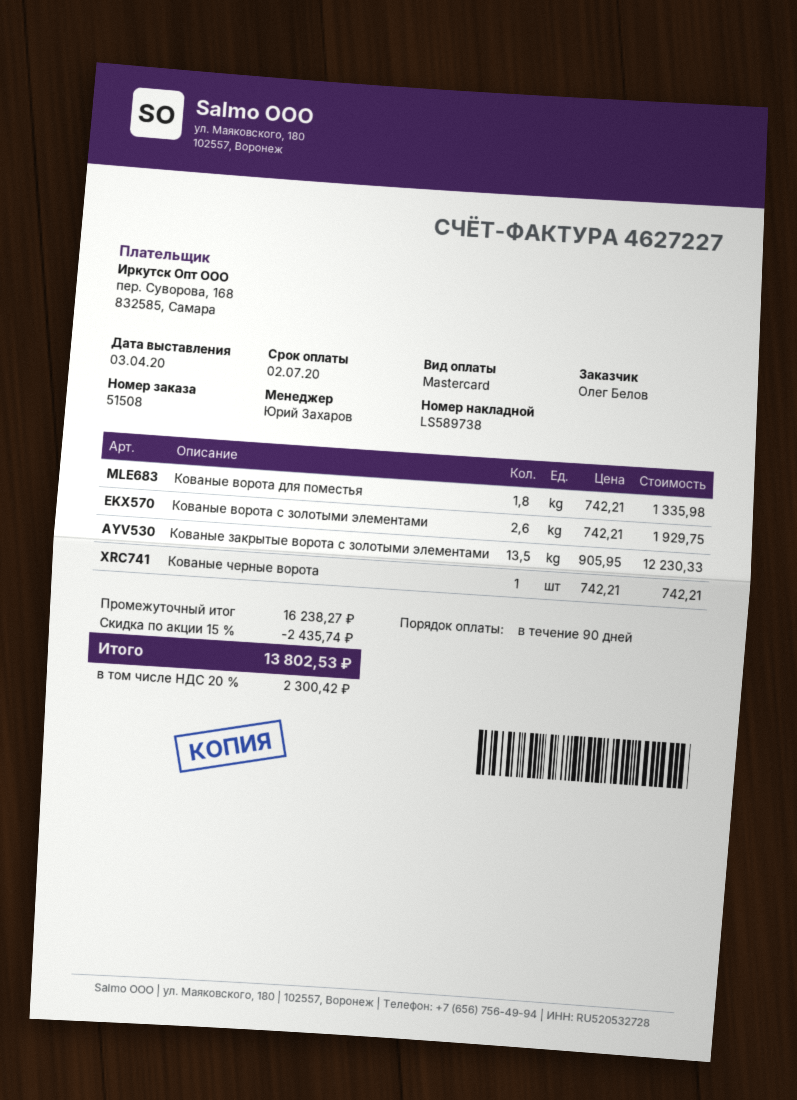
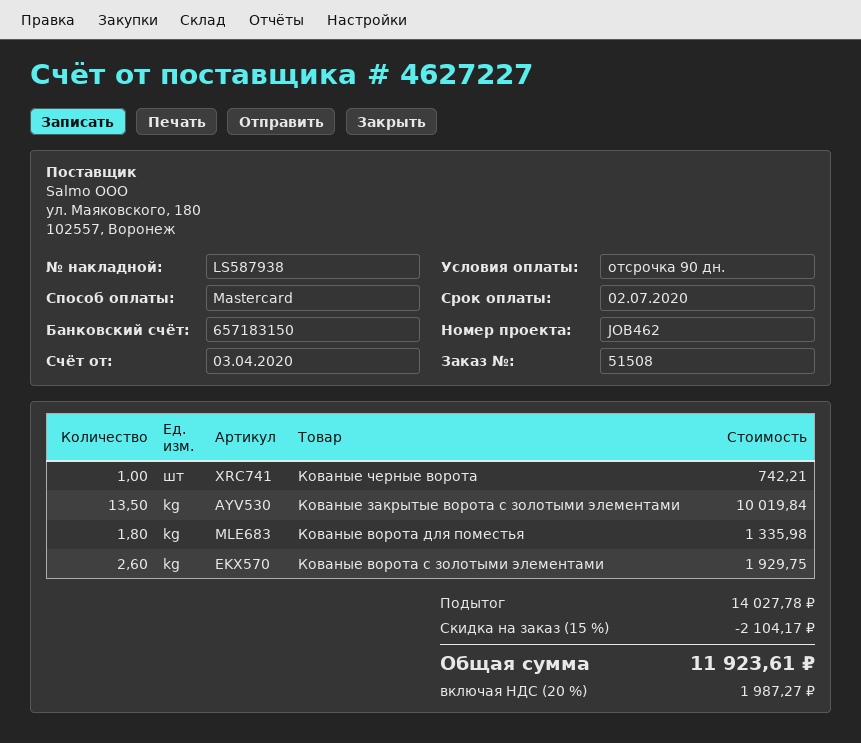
delivery note number: LS589738 -> LS587938
Кованые закрытые ворота с золотыми элементами: 13.5 for 12230.33 -> 13.5 for 10019.84
subtotal: 16238.27 -> 14027.78
discount: 15% = 2435.74 -> 15% = 2104.17
tax: 20% = 2300.42 -> 20% = 1987.27
total: 13802.53 -> 11923.61

